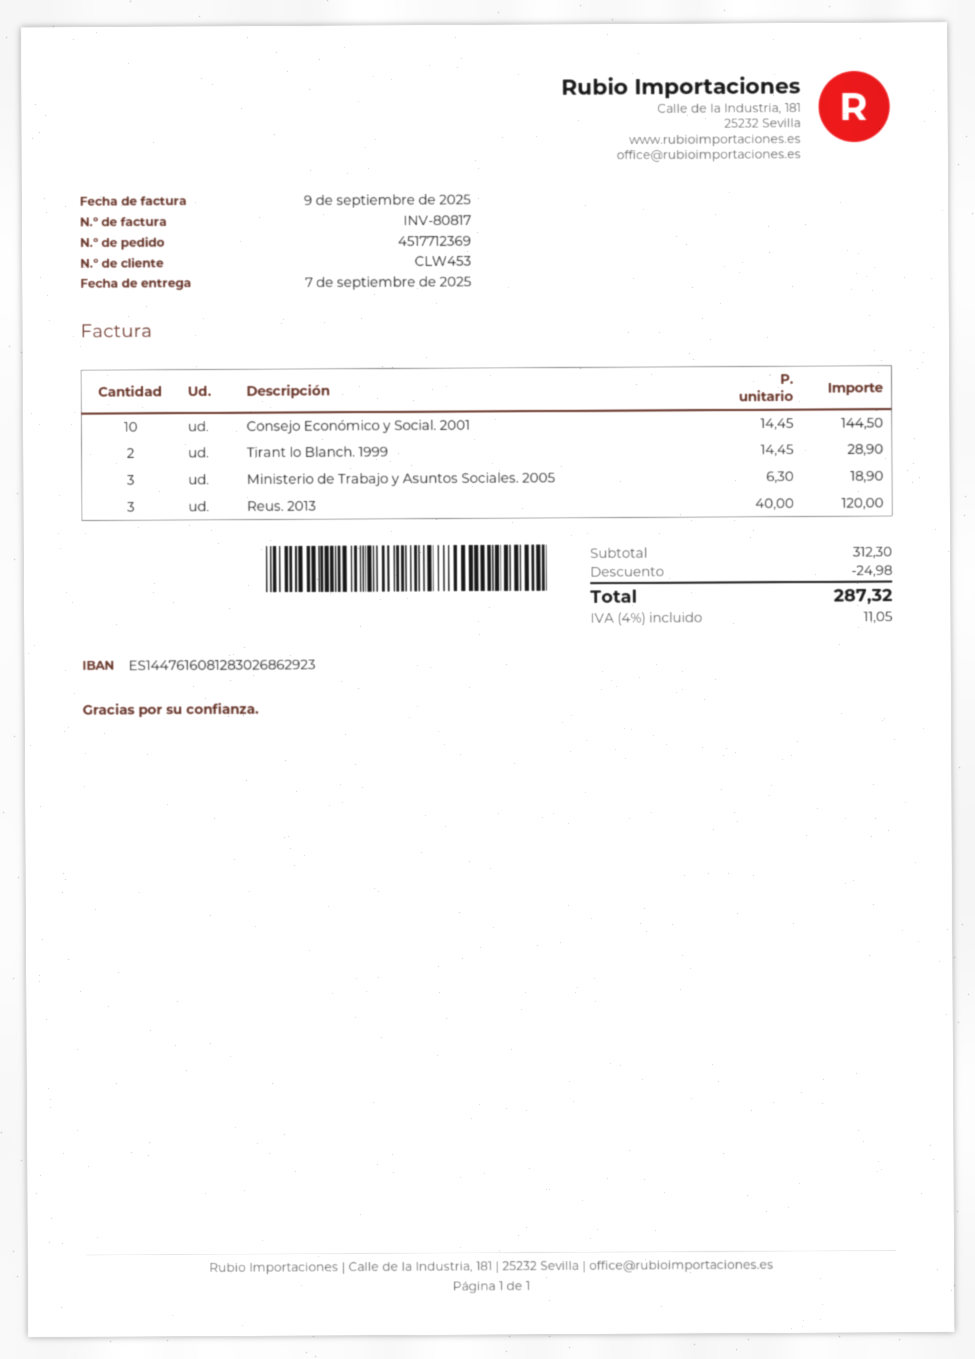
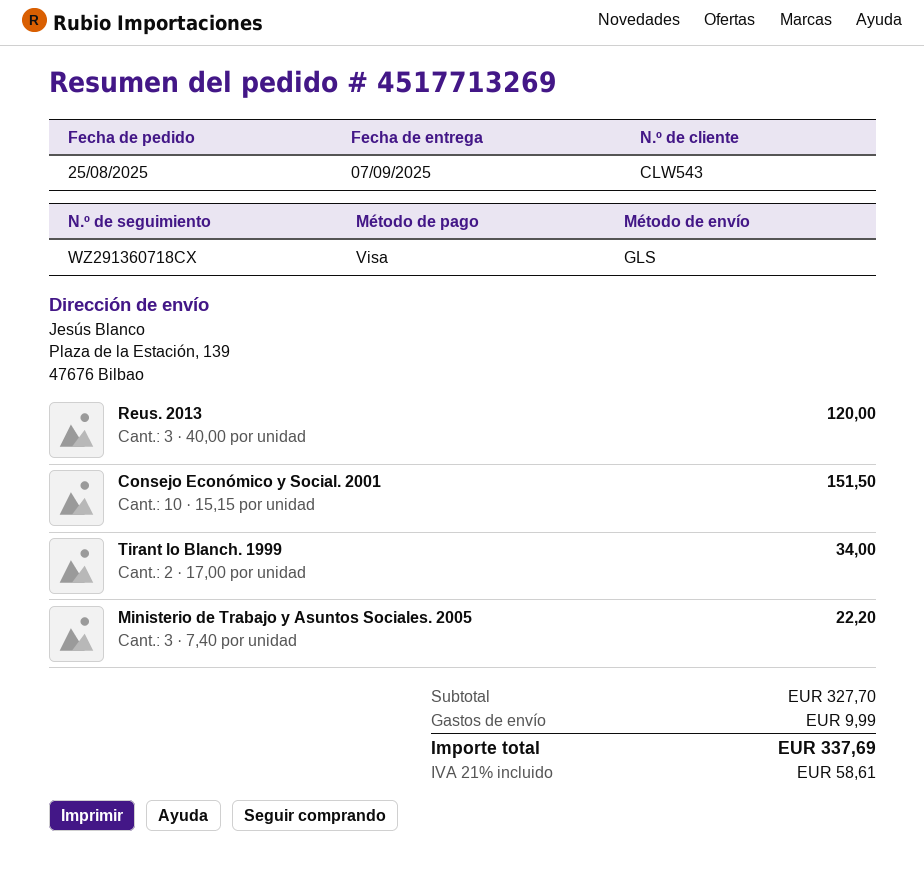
order number: 4517712369 -> 4517713269
customer number: CLW453 -> CLW543
Consejo Económico y Social. 2001: 10 x 14.45 = 144.50 -> 10 x 15.15 = 151.50
Tirant lo Blanch. 1999: 2 x 14.45 = 28.90 -> 2 x 17.00 = 34.00
Ministerio de Trabajo y Asuntos Sociales. 2005: 3 x 6.30 = 18.90 -> 3 x 7.40 = 22.20
subtotal: 312.30 -> 327.70
discount: 24.98 -> none
shipping: none -> 9.99
tax: 4% = 11.05 -> 21% = 58.61
total: 287.32 -> 337.69

